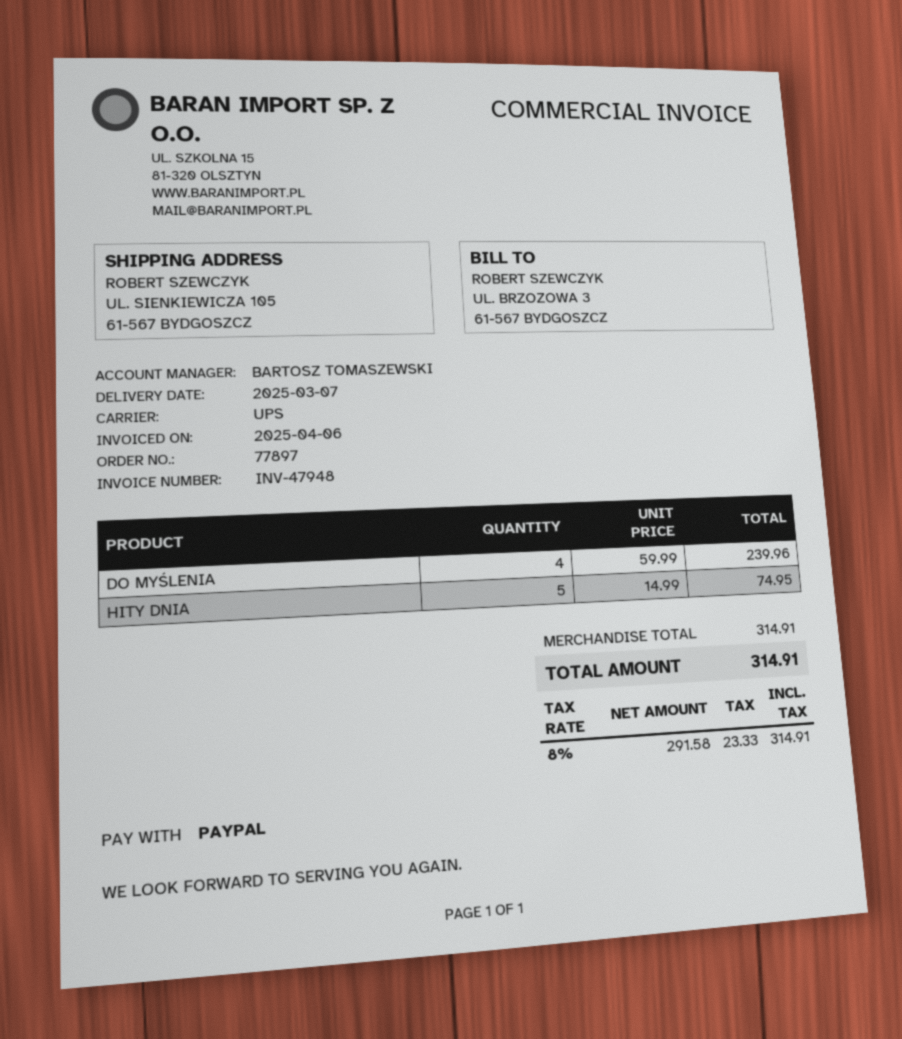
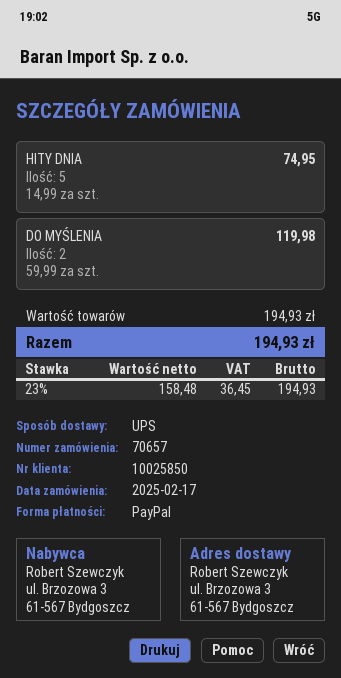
order number: 77897 -> 70657
ship to: UL. SIENKIEWICZA 105, 61-567 BYDGOSZCZ -> ul. Brzozowa 3, 61-567 Bydgoszcz
DO MYŚLENIA: 4 x 59.99 = 239.96 -> 2 x 59.99 = 119.98
subtotal: 314.91 -> 194.93
net: 291.58 -> 158.48
tax: 8% = 23.33 -> 23% = 36.45
total: 314.91 -> 194.93

